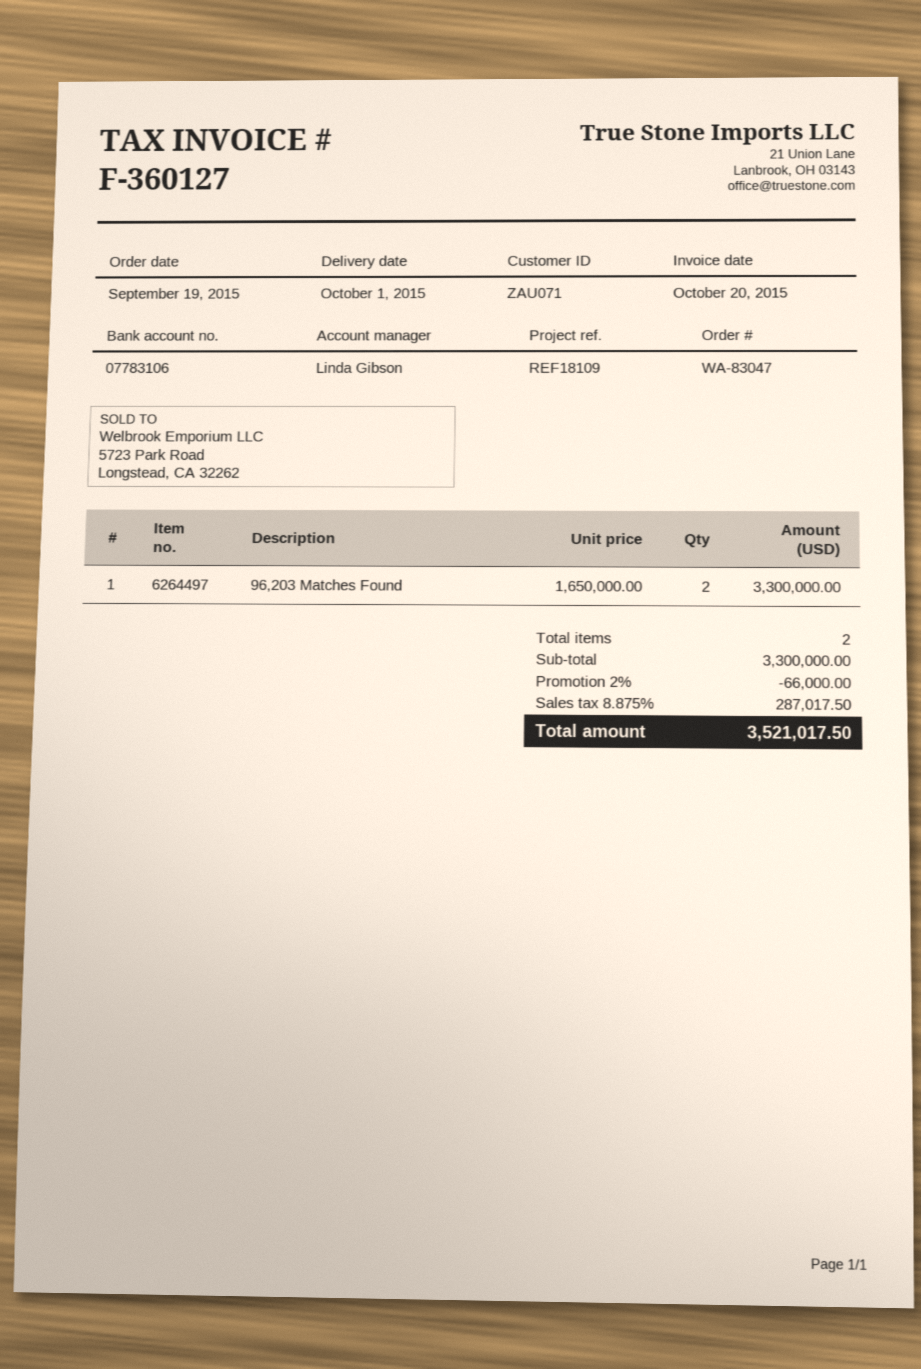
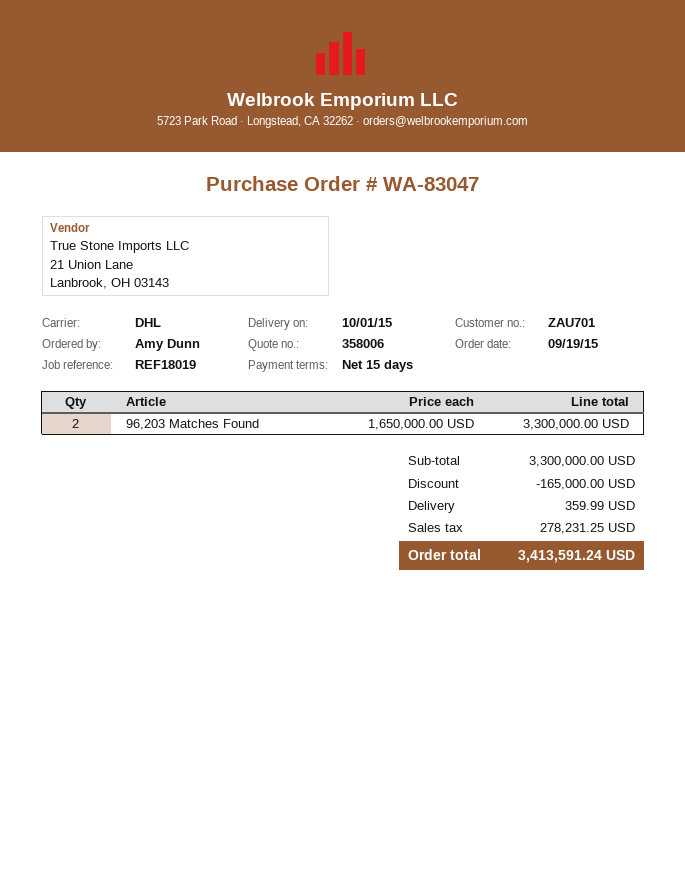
customer number: ZAU071 -> ZAU701
reference: REF18109 -> REF18019
discount: 66000.00 -> 165000.00
shipping: none -> 359.99
tax: 287017.50 -> 278231.25
total: 3521017.50 -> 3413591.24

